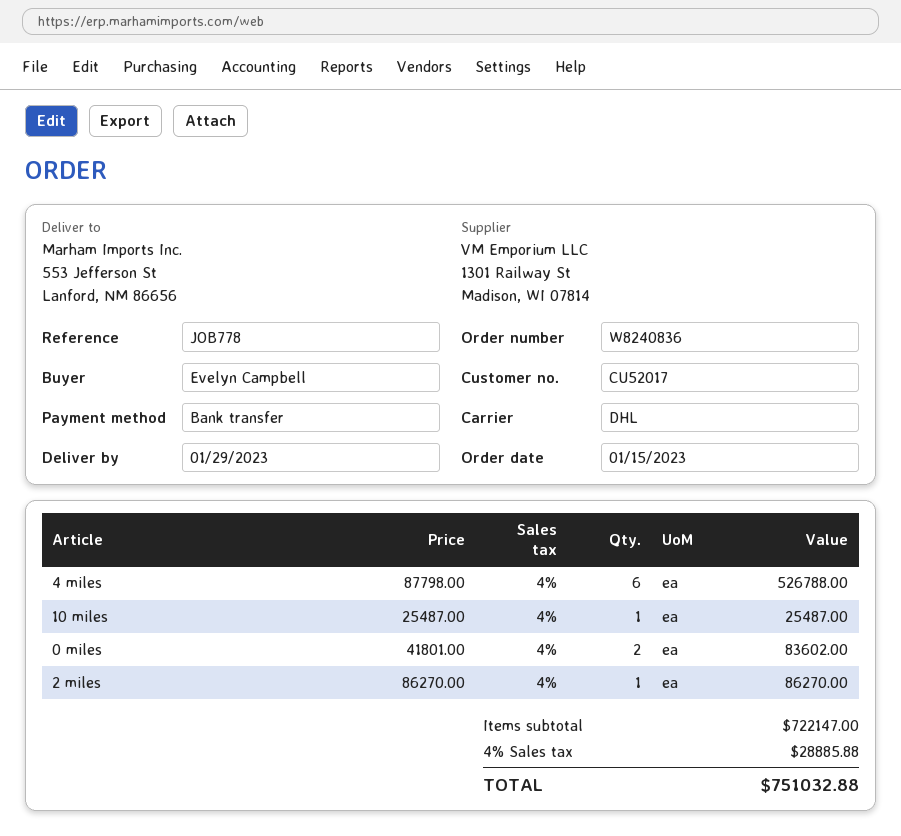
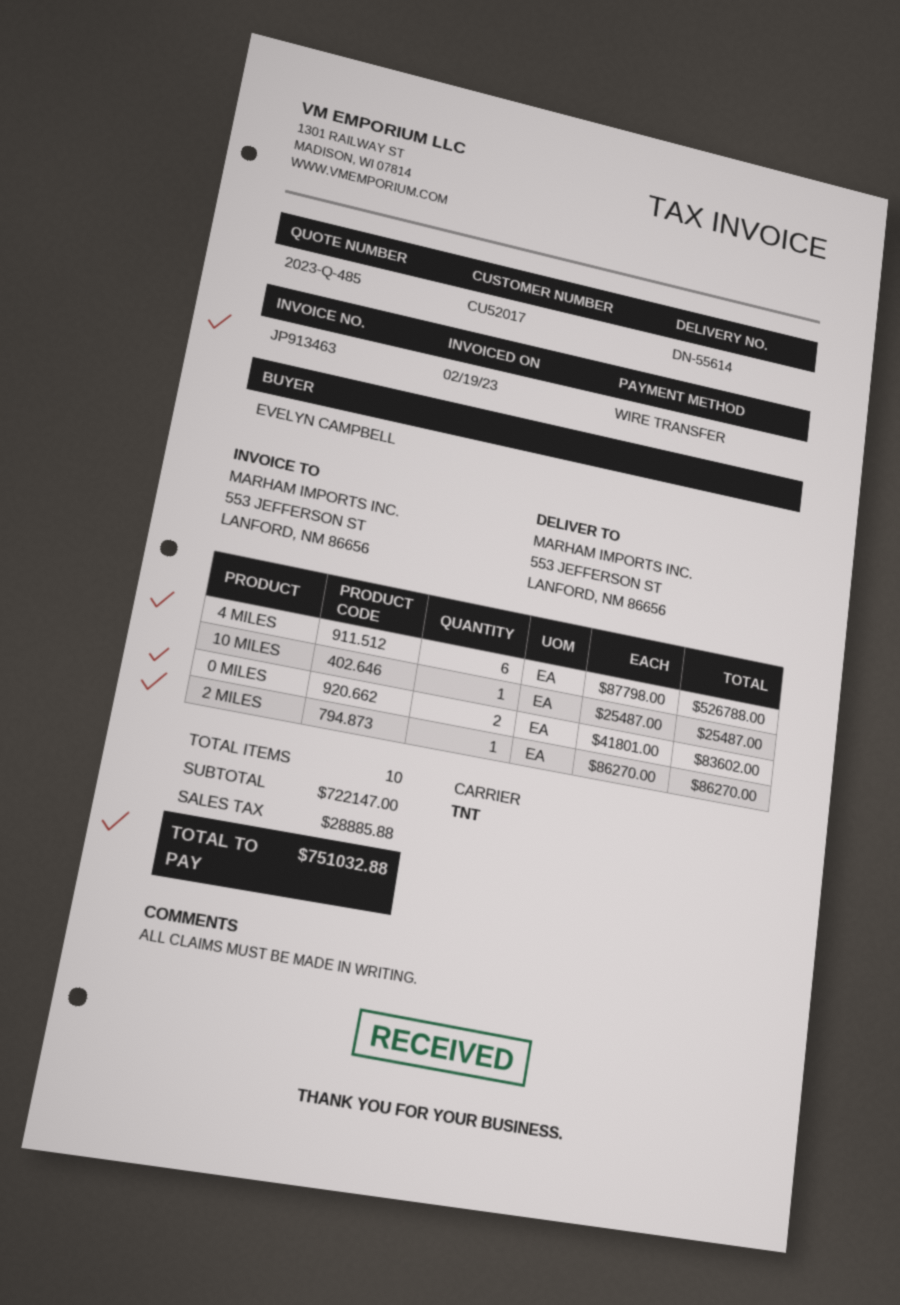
shipping method: DHL -> TNT

